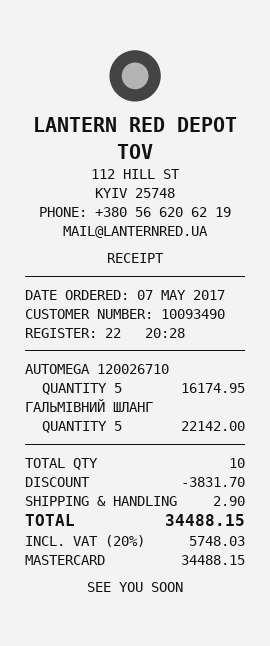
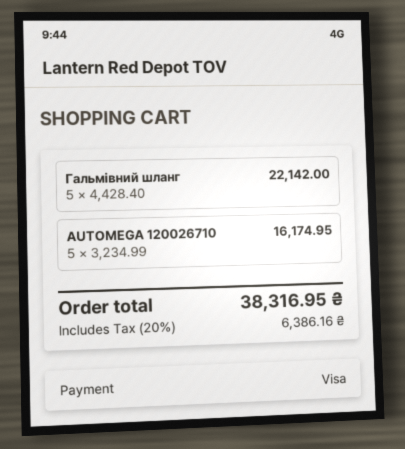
payment method: Mastercard -> Visa
discount: 3831.70 -> none
shipping: 2.90 -> none
tax: 20% = 5748.03 -> 20% = 6386.16
total: 34488.15 -> 38316.95

